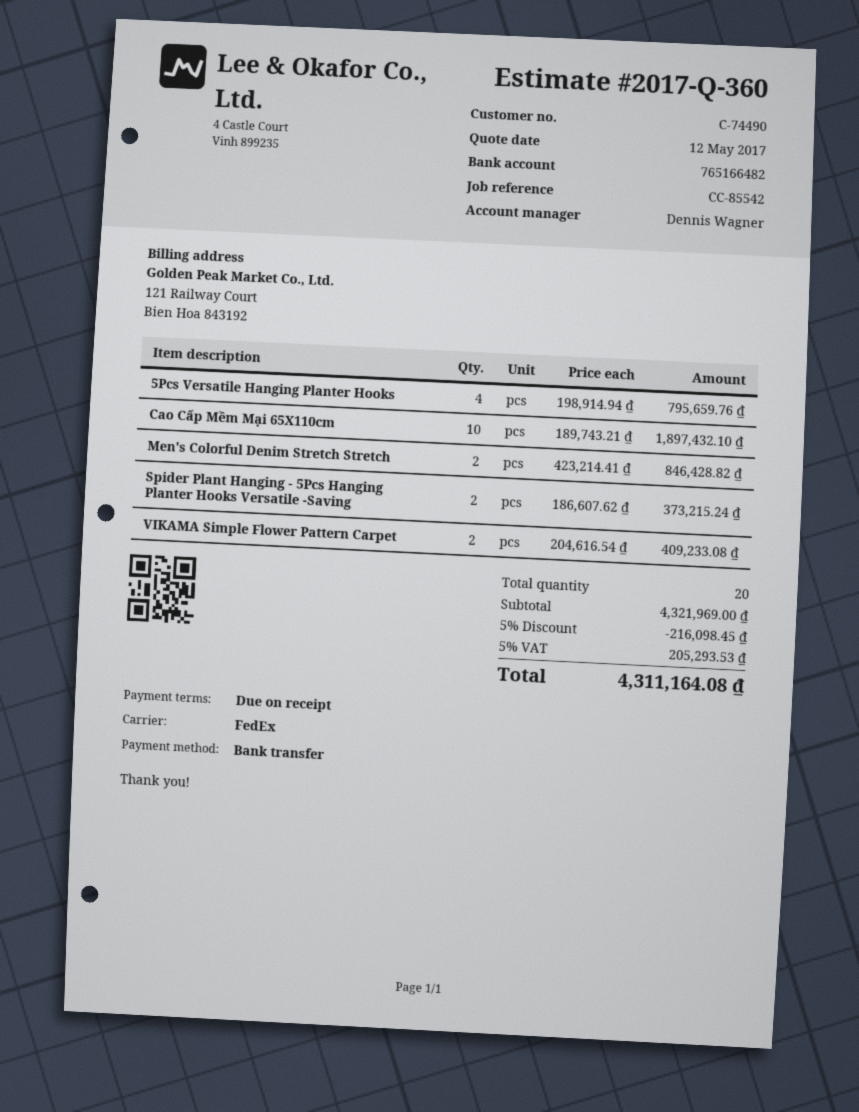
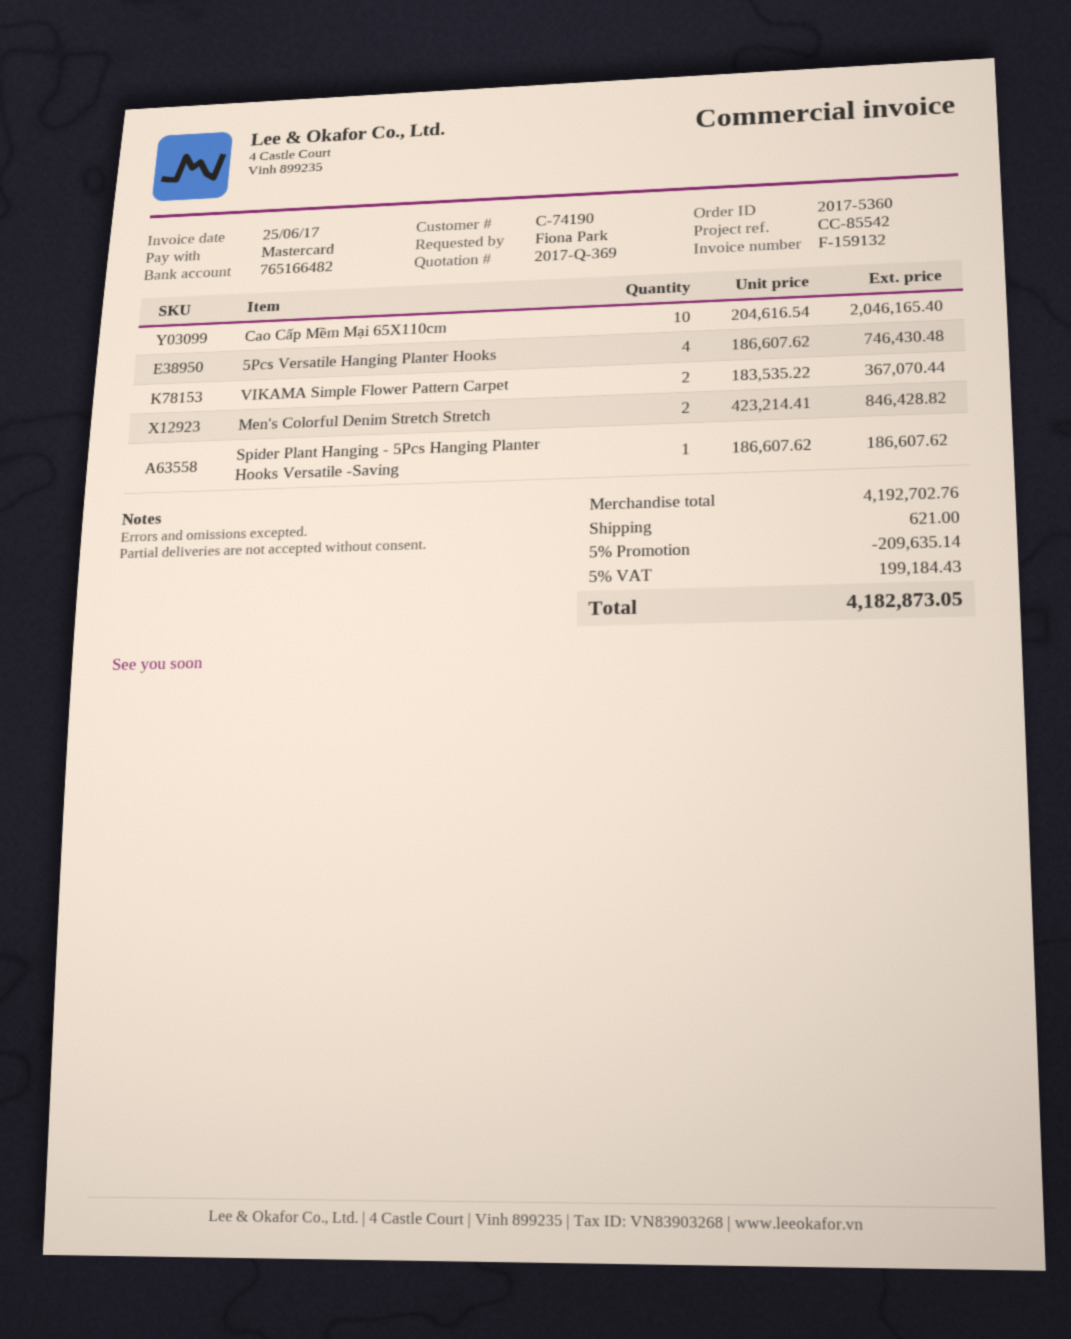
quote number: 2017-Q-360 -> 2017-Q-369
customer number: C-74490 -> C-74190
payment method: bank transfer -> Mastercard
5Pcs Versatile Hanging Planter Hooks: 4 x 198914.94 = 795659.76 -> 4 x 186607.62 = 746430.48
Cao Cấp Mềm Mại 65X110cm: 10 x 189743.21 = 1897432.10 -> 10 x 204616.54 = 2046165.40
Spider Plant Hanging - 5Pcs Hanging Planter Hooks Versatile -Saving: 2 x 186607.62 = 373215.24 -> 1 x 186607.62 = 186607.62
VIKAMA Simple Flower Pattern Carpet: 2 x 204616.54 = 409233.08 -> 2 x 183535.22 = 367070.44
subtotal: 4321969.00 -> 4192702.76
discount: 5% = 216098.45 -> 5% = 209635.14
shipping: none -> 621.00
tax: 5% = 205293.53 -> 5% = 199184.43
total: 4311164.08 -> 4182873.05

